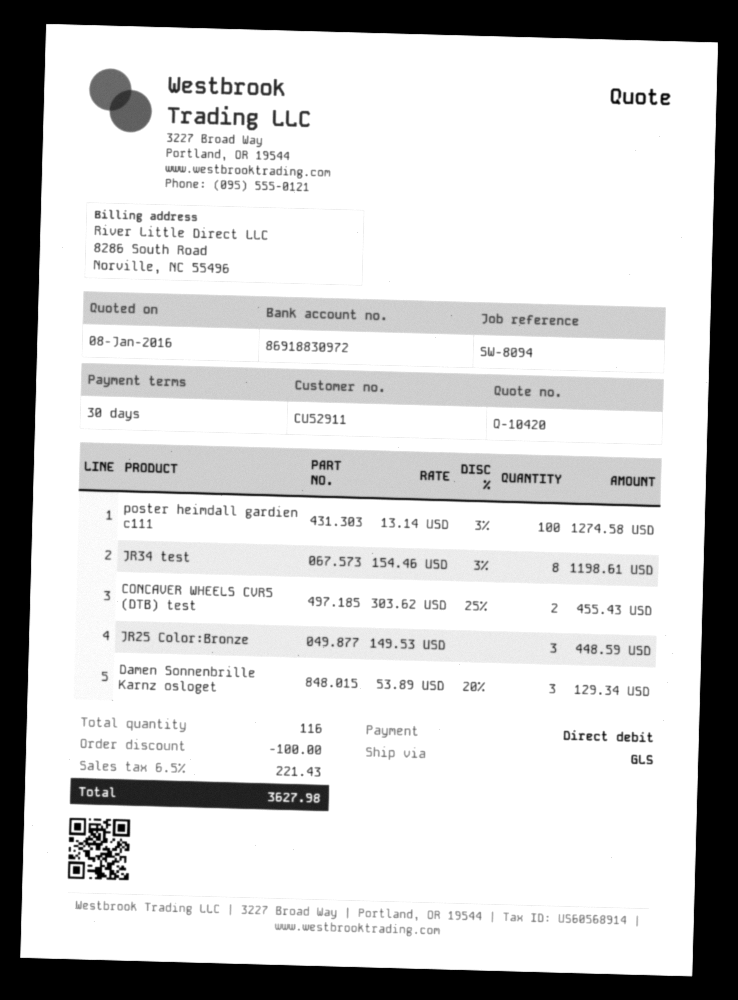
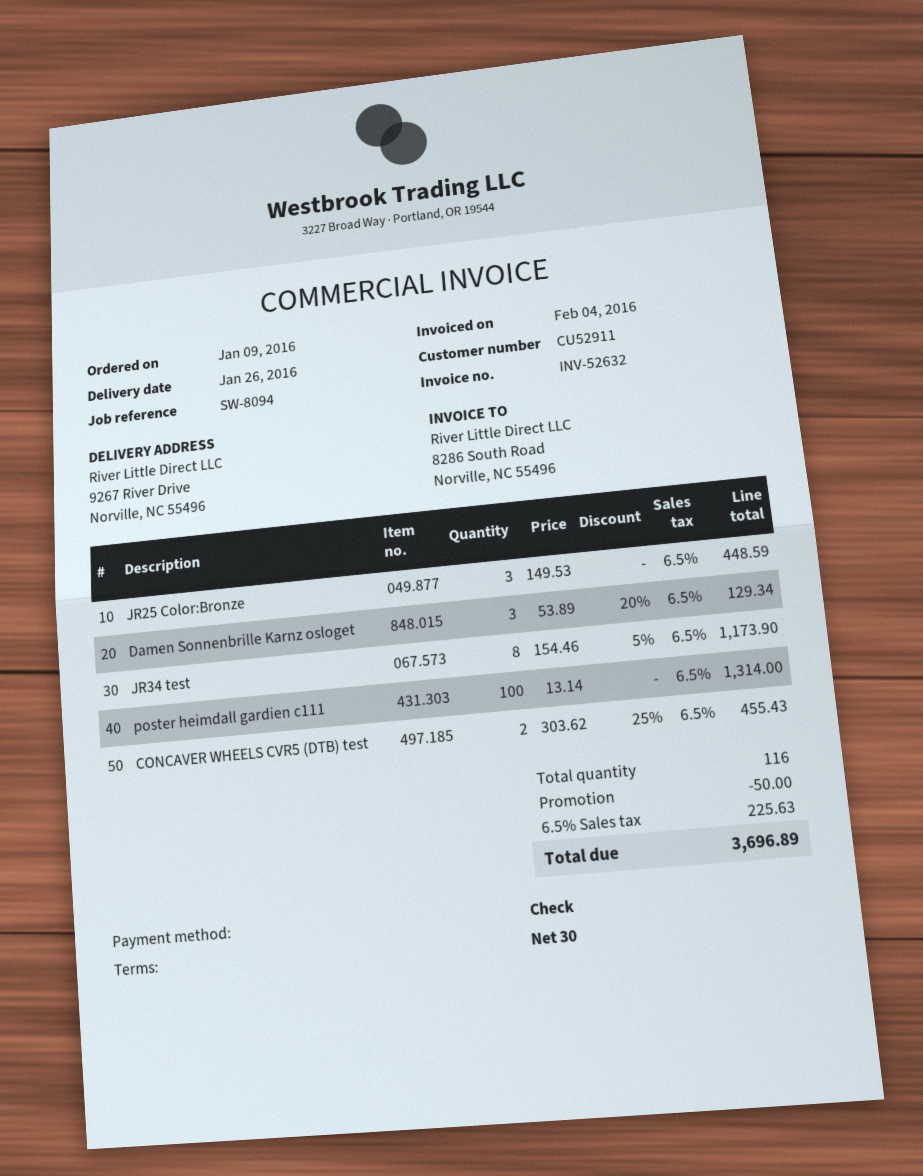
payment method: direct debit -> cheque
poster heimdall gardien c111: 100 x 13.14 - 3% = 1274.58 -> 100 x 13.14 = 1314.00
JR34 test: 8 x 154.46 - 3% = 1198.61 -> 8 x 154.46 - 5% = 1173.90
discount: 100.00 -> 50.00
tax: 6.5% = 221.43 -> 6.5% = 225.63
total: 3627.98 -> 3696.89

